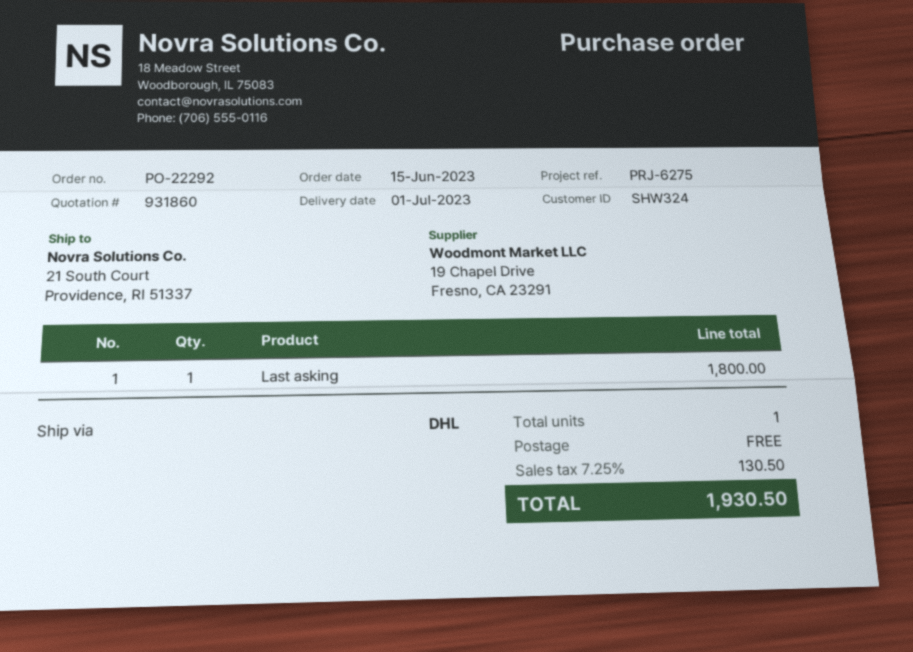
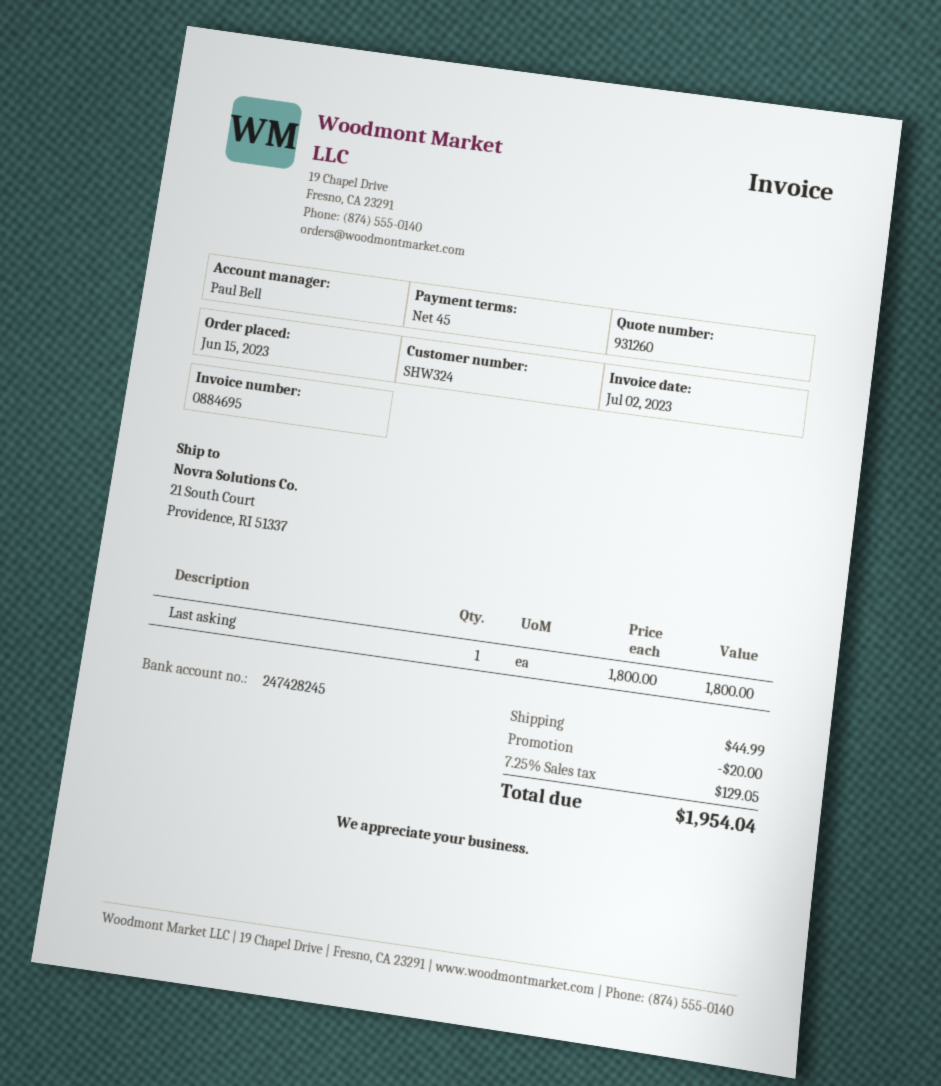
quote number: 931860 -> 931260
discount: none -> 20.00
shipping: 0.00 -> 44.99
tax: 7.25% = 130.50 -> 7.25% = 129.05
total: 1930.50 -> 1954.04

